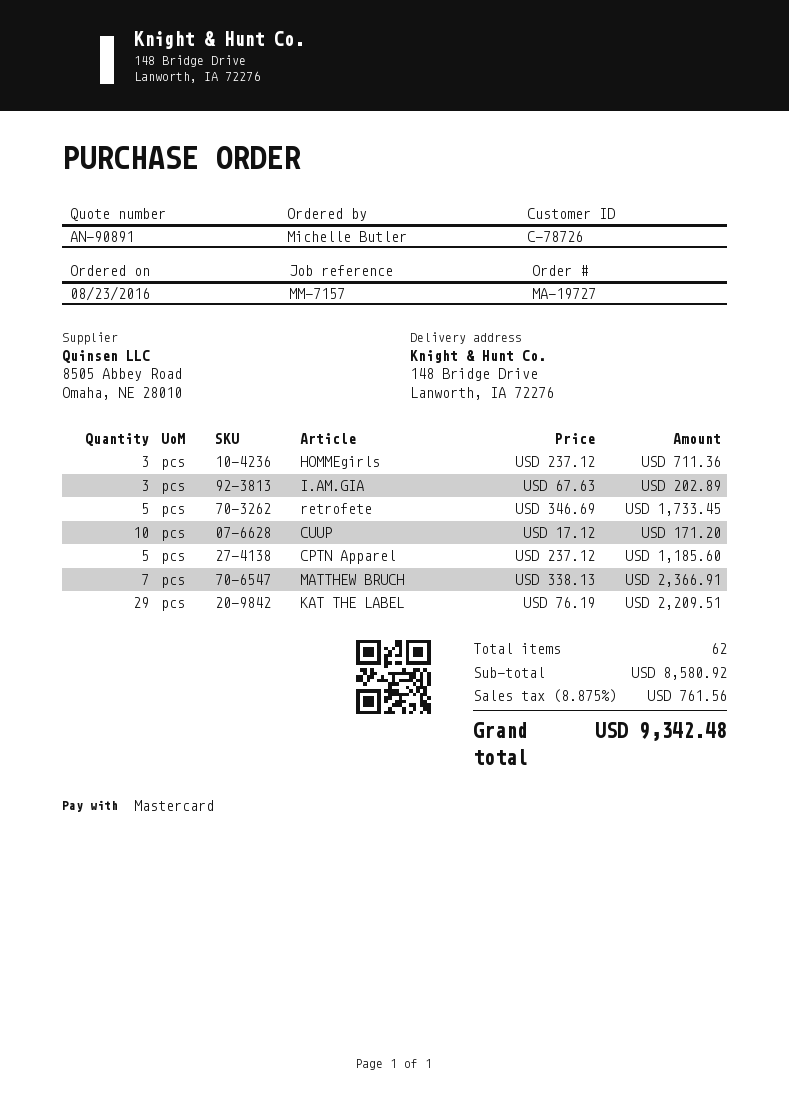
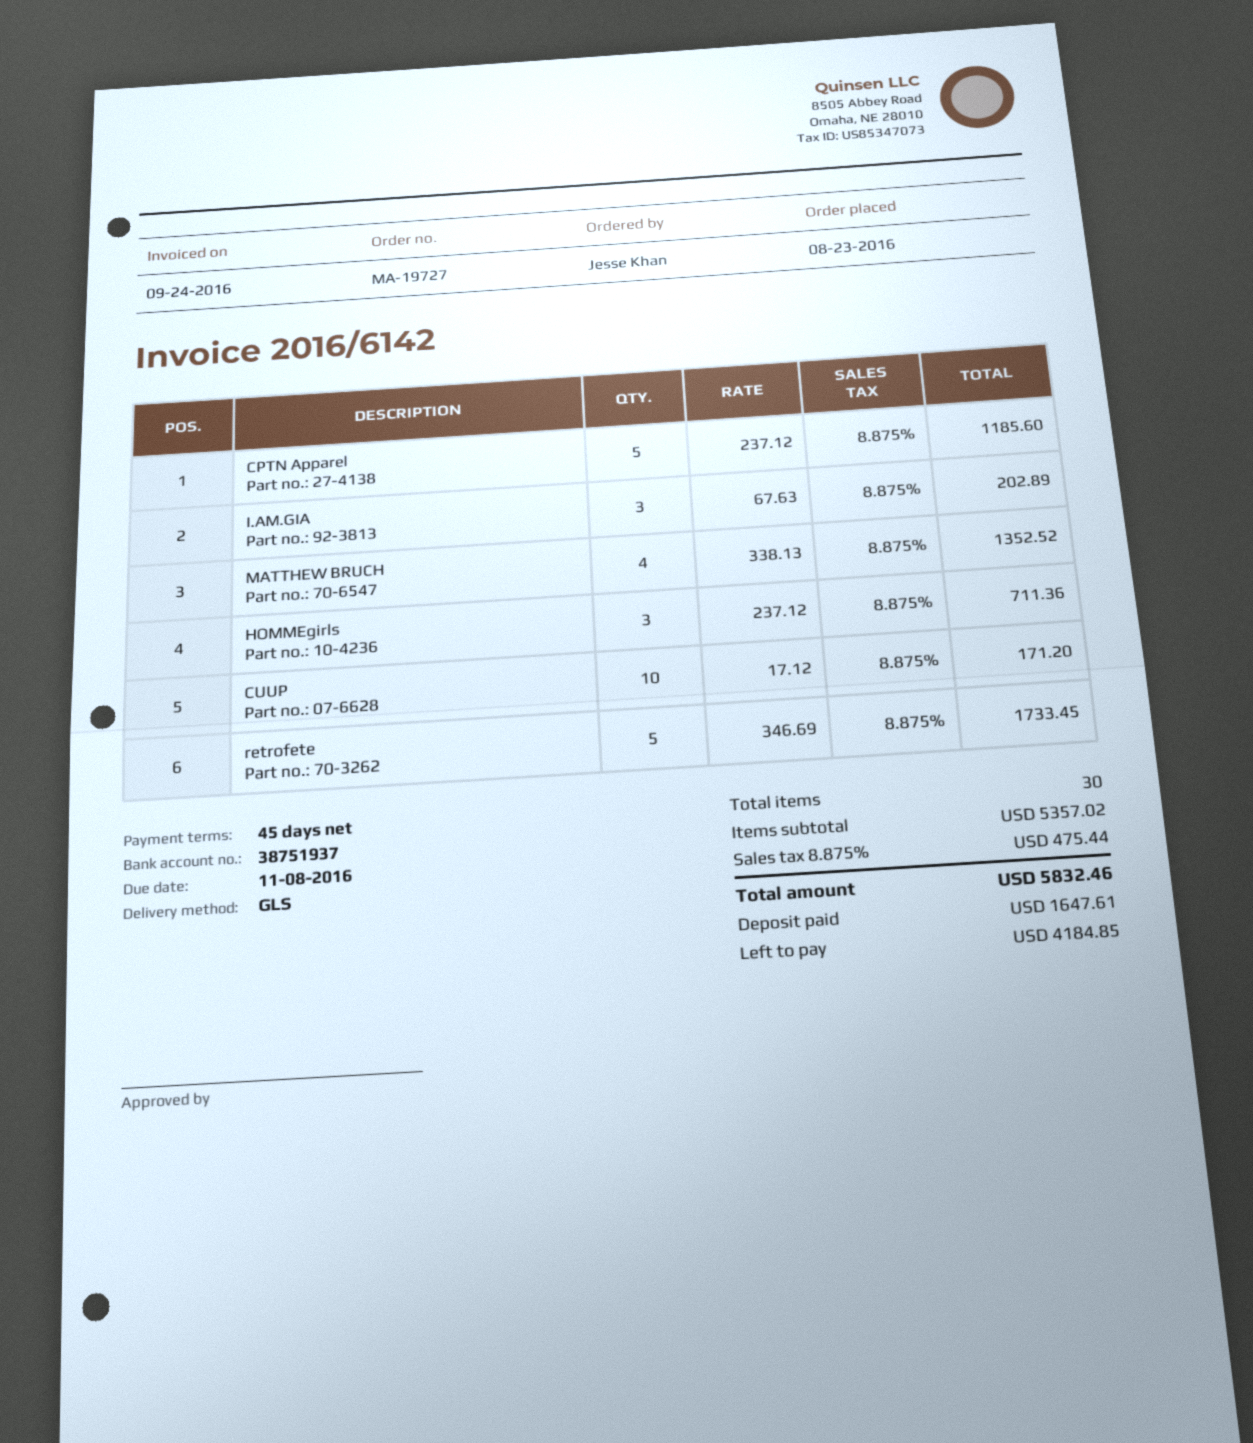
ordered by: Michelle Butler -> Jesse Khan
MATTHEW BRUCH: 7 x 338.13 = 2366.91 -> 4 x 338.13 = 1352.52
KAT THE LABEL: 29 x 76.19 = 2209.51 -> none
total quantity: 62 -> 30
subtotal: 8580.92 -> 5357.02
tax: 8.875% = 761.56 -> 8.875% = 475.44
total: 9342.48 -> 5832.46

